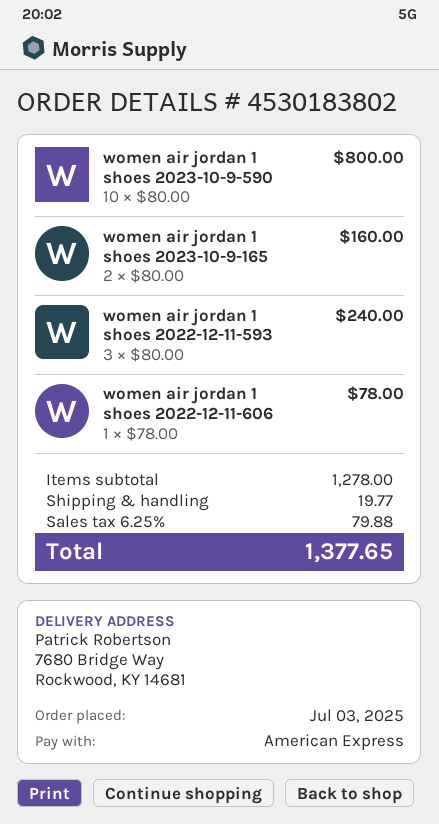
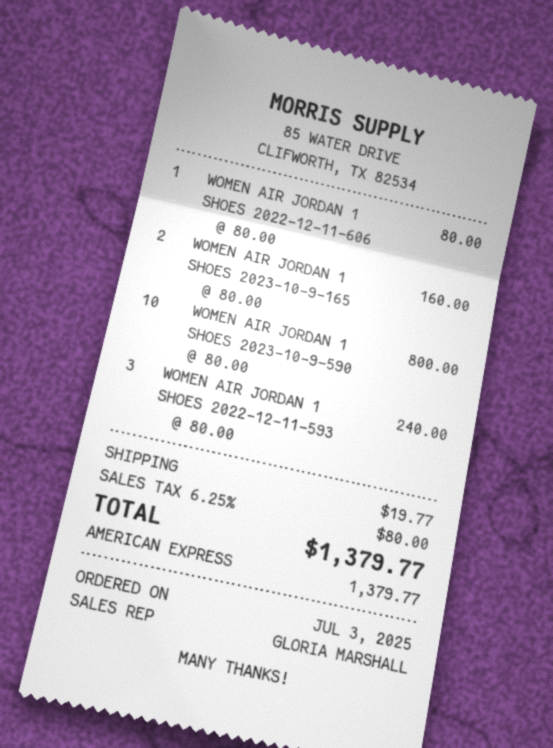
women air jordan 1 shoes 2022-12-11-606: 1 x 78.00 = 78.00 -> 1 x 80.00 = 80.00
tax: 6.25% = 79.88 -> 6.25% = 80.00
total: 1377.65 -> 1379.77

